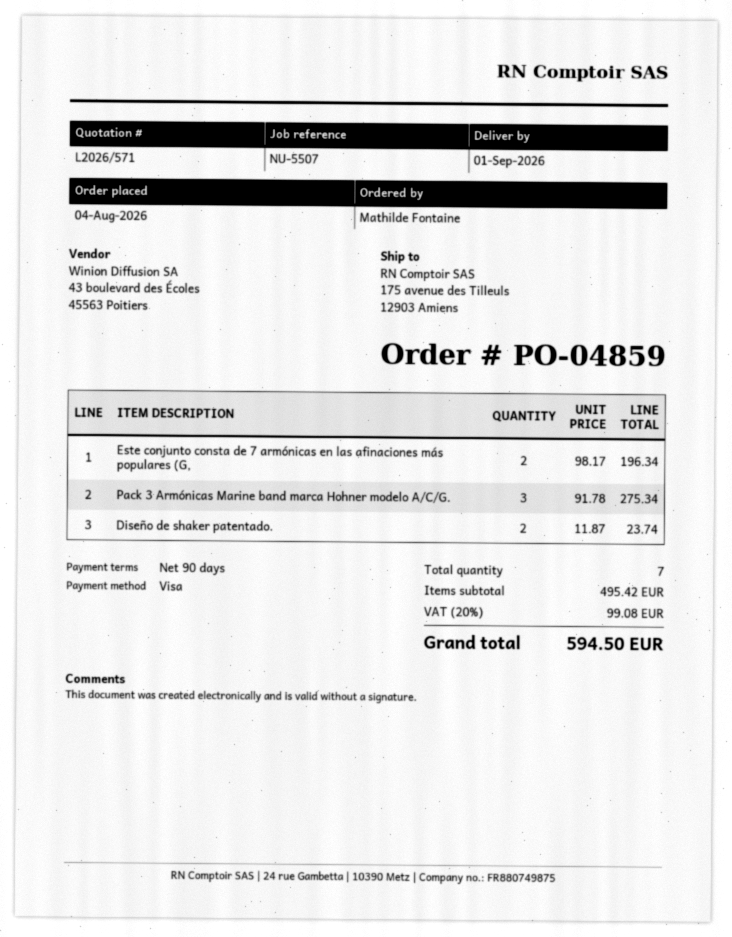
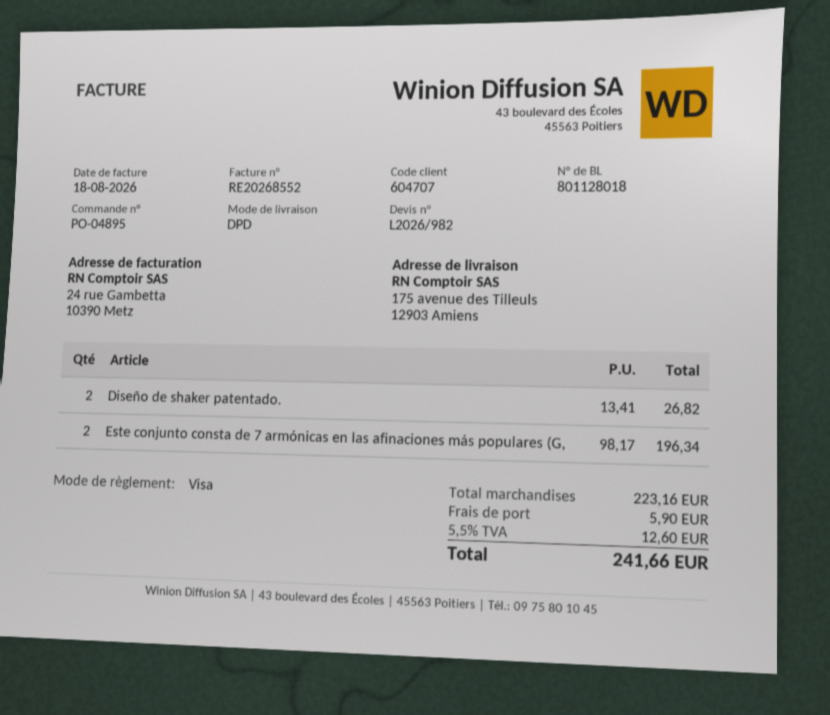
quote number: L2026/571 -> L2026/982
order number: PO-04859 -> PO-04895
Pack 3 Armónicas Marine band marca Hohner modelo A/C/G.: 3 x 91.78 = 275.34 -> none
Diseño de shaker patentado.: 2 x 11.87 = 23.74 -> 2 x 13.41 = 26.82
subtotal: 495.42 -> 223.16
shipping: none -> 5.90
tax: 20% = 99.08 -> 5.5% = 12.60
total: 594.50 -> 241.66

